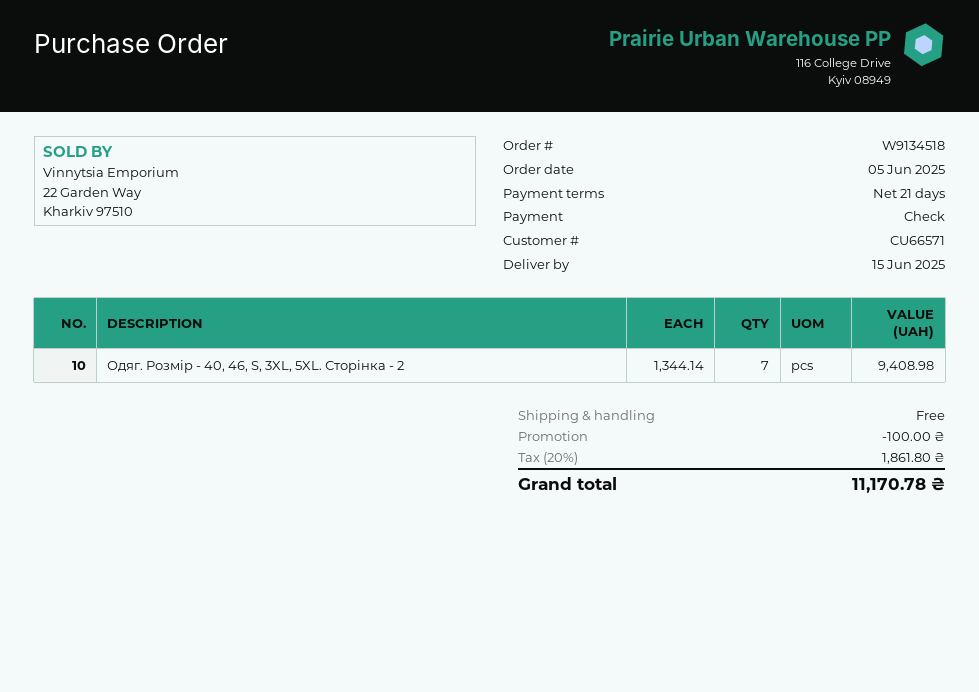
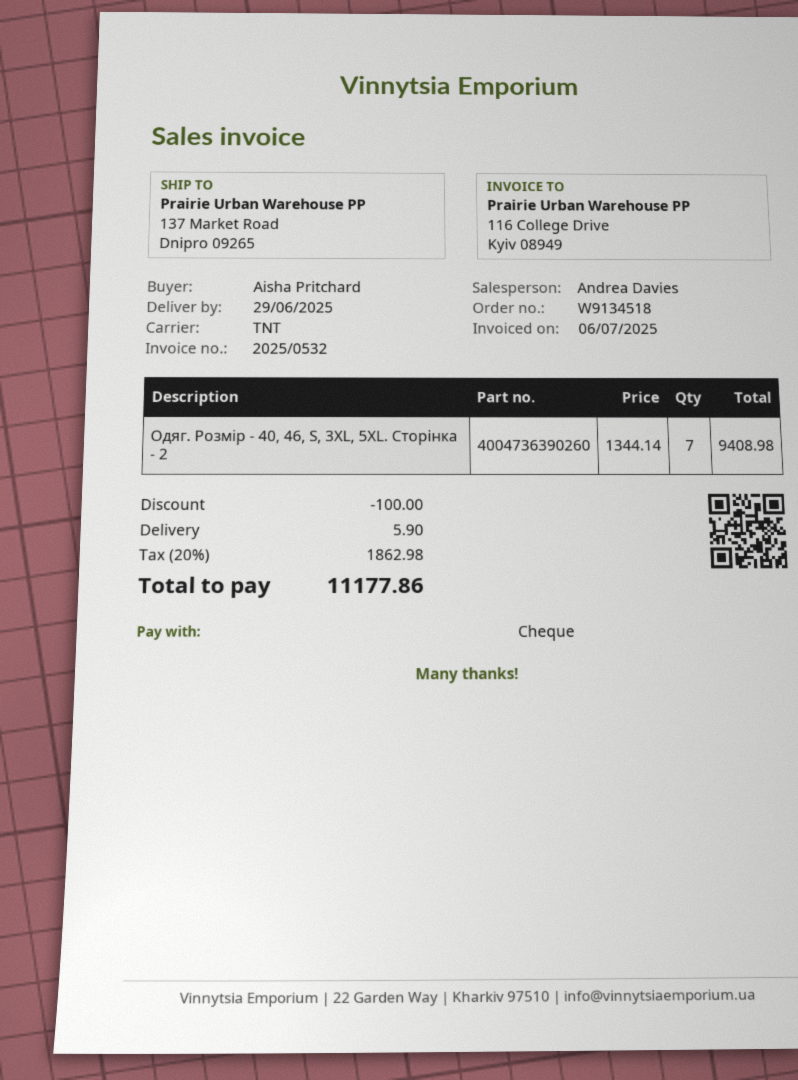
delivery date: 2025-06-15 -> 2025-06-29
shipping: 0.00 -> 5.90
tax: 20% = 1861.80 -> 20% = 1862.98
total: 11170.78 -> 11177.86

